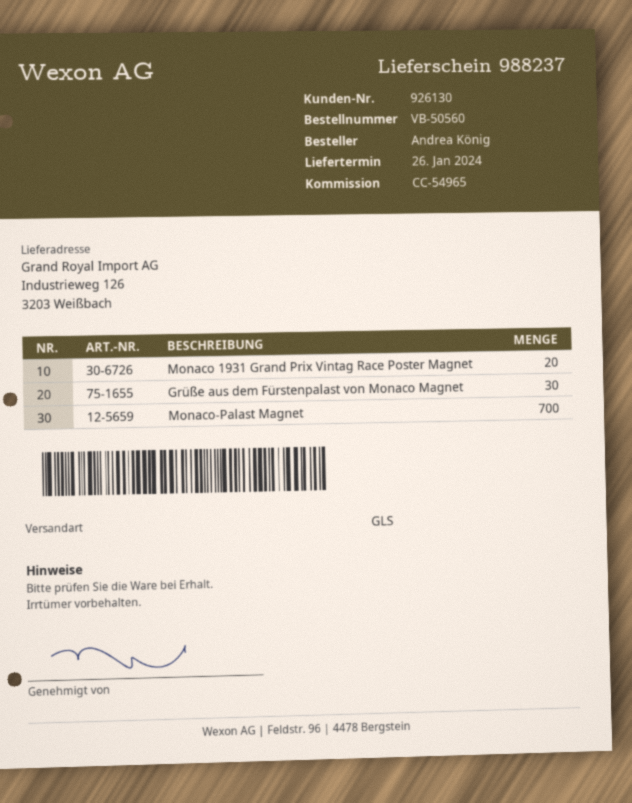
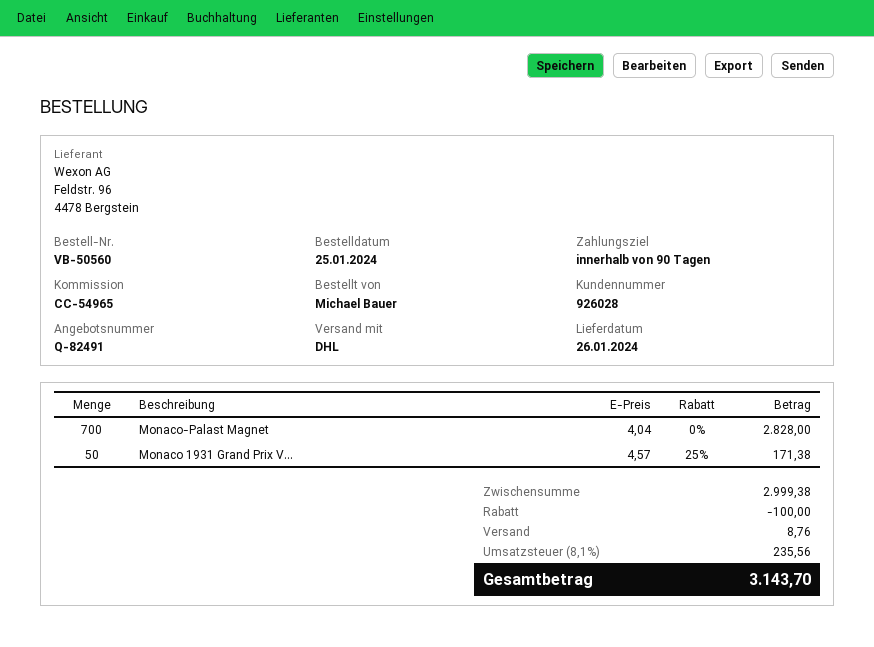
customer number: 926130 -> 926028
ordered by: Andrea König -> Michael Bauer
shipping method: GLS -> DHL
Monaco 1931 Grand Prix Vintag Race Poster Magnet: 20 -> 50
Grüße aus dem Fürstenpalast von Monaco Magnet: 30 -> none

